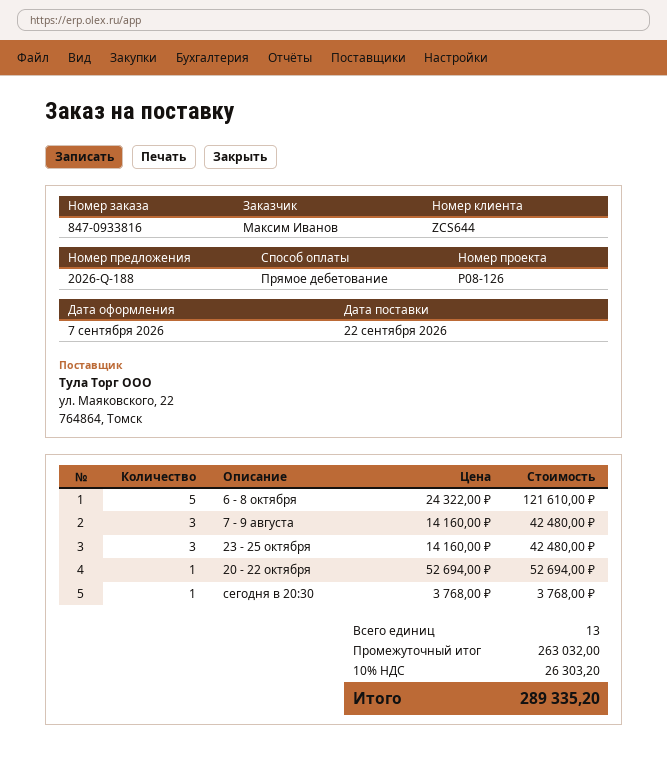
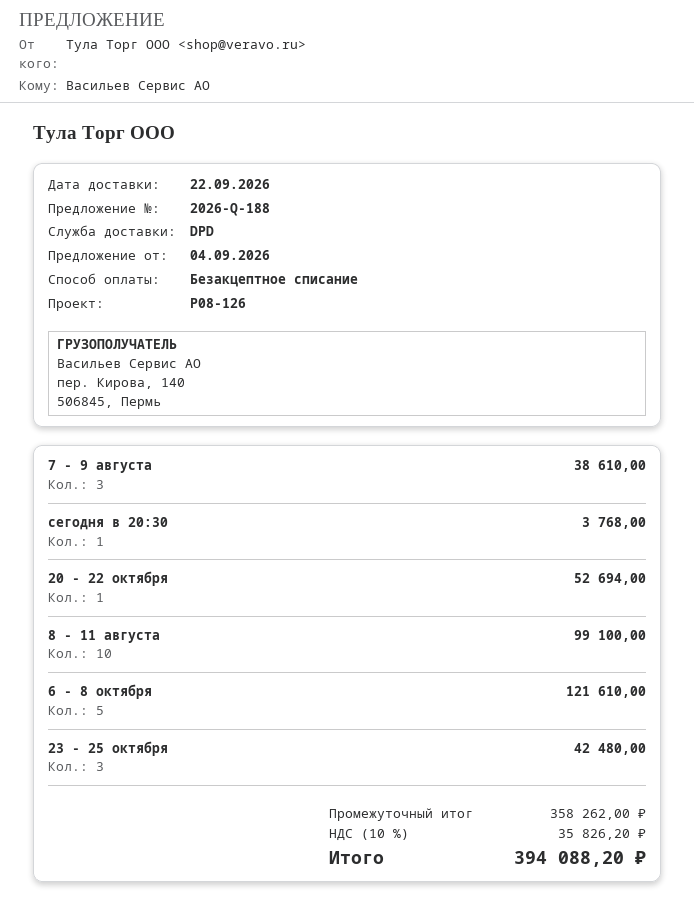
7 - 9 августа: 3 for 42480.00 -> 3 for 38610.00
8 - 11 августа: none -> 10 for 99100.00
subtotal: 263032.00 -> 358262.00
tax: 10% = 26303.20 -> 10% = 35826.20
total: 289335.20 -> 394088.20

